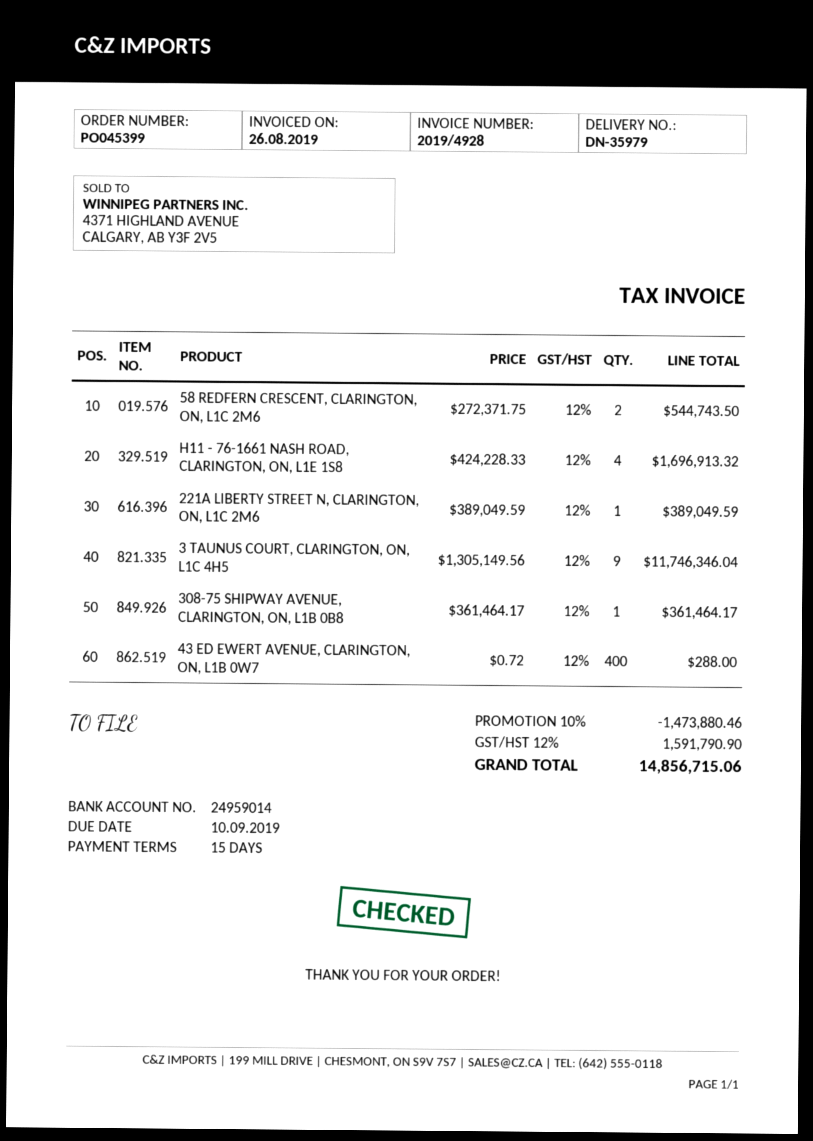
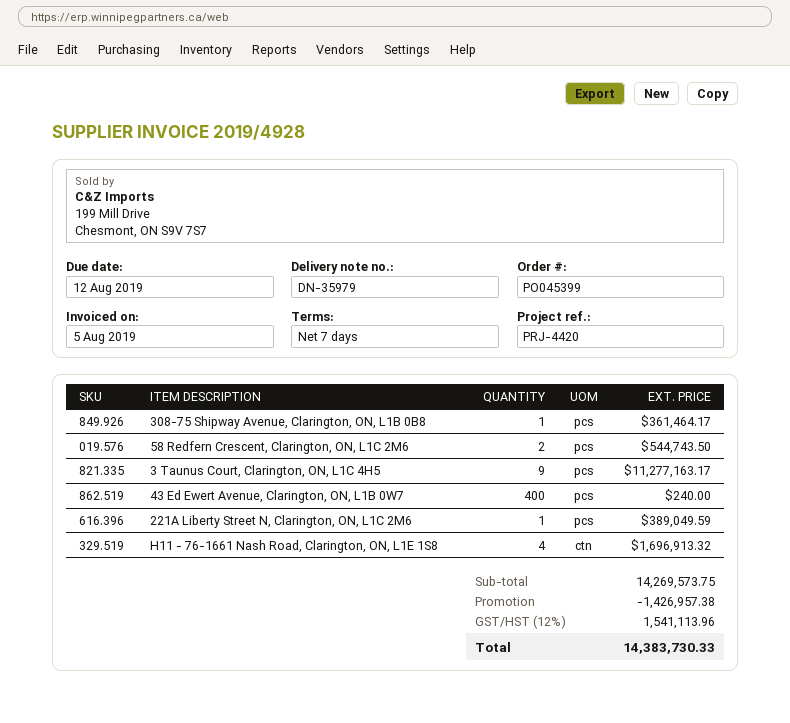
invoice date: 2019-08-26 -> 2019-08-05
payment terms: 15 days -> 7 days
due date: 2019-09-10 -> 2019-08-12
3 TAUNUS COURT, CLARINGTON, ON, L1C 4H5: 9 for 11746346.04 -> 9 for 11277163.17
43 ED EWERT AVENUE, CLARINGTON, ON, L1B 0W7: 400 for 288.00 -> 400 for 240.00
discount: 1473880.46 -> 1426957.38
tax: 12% = 1591790.90 -> 12% = 1541113.96
total: 14856715.06 -> 14383730.33

